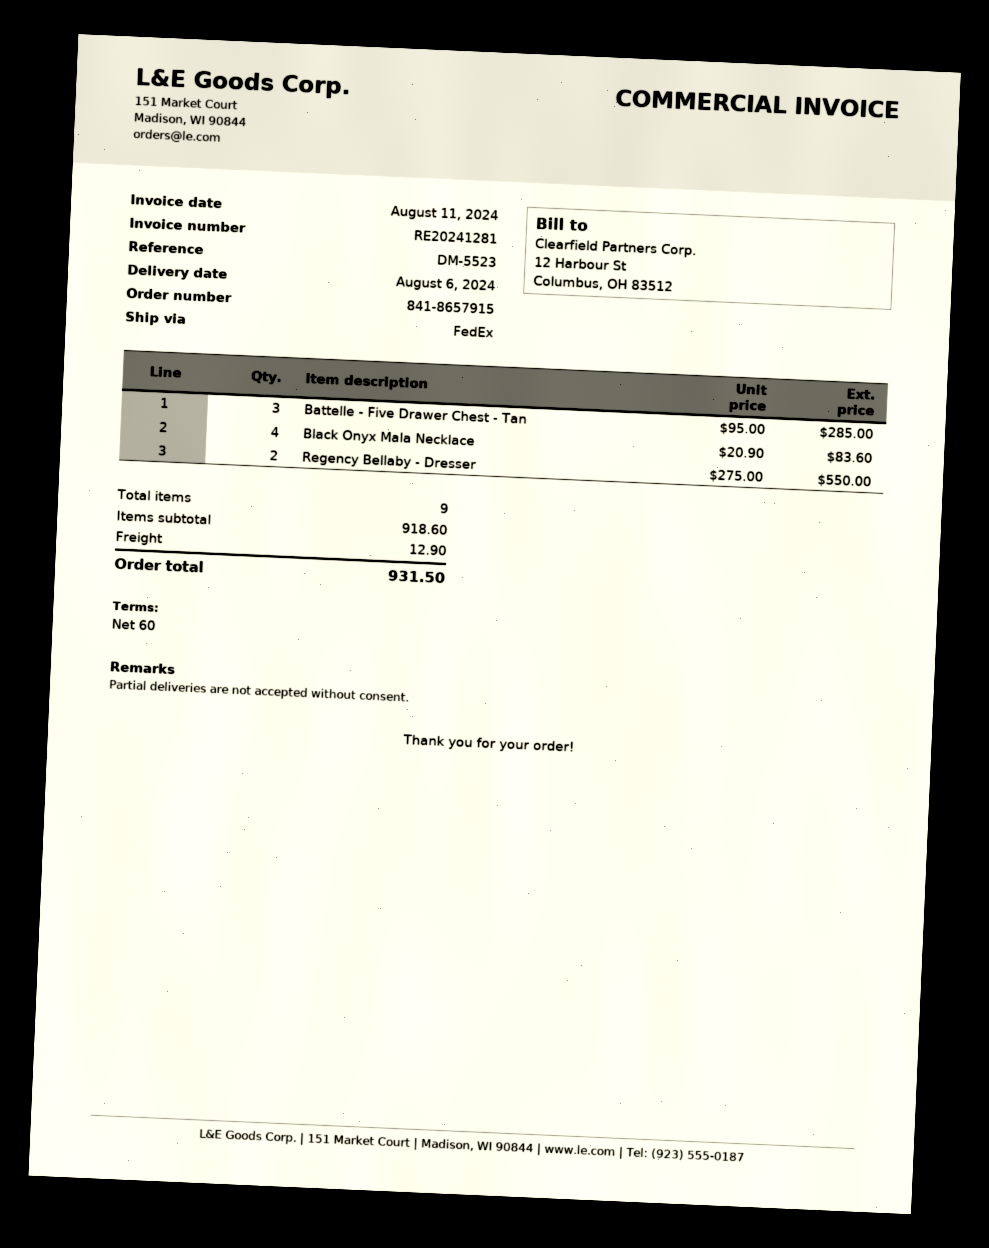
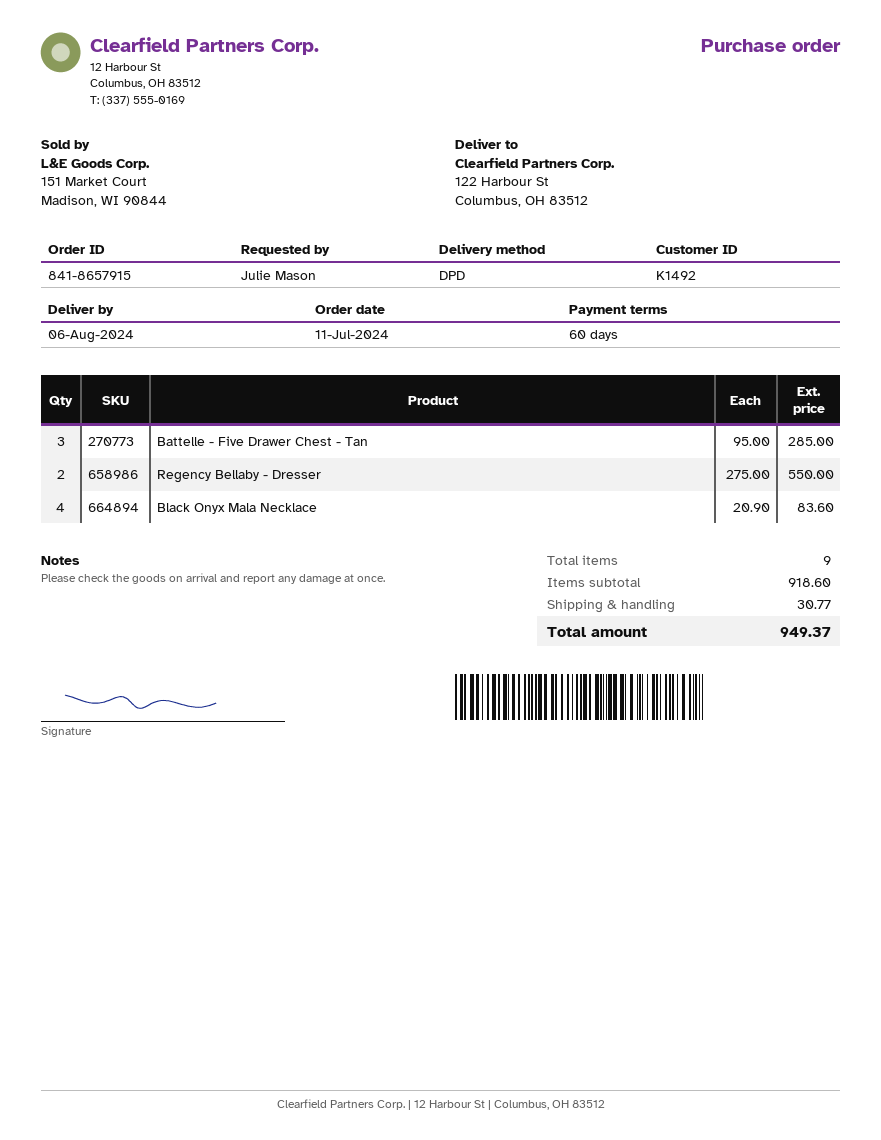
shipping method: FedEx -> DPD
shipping: 12.90 -> 30.77
total: 931.50 -> 949.37

